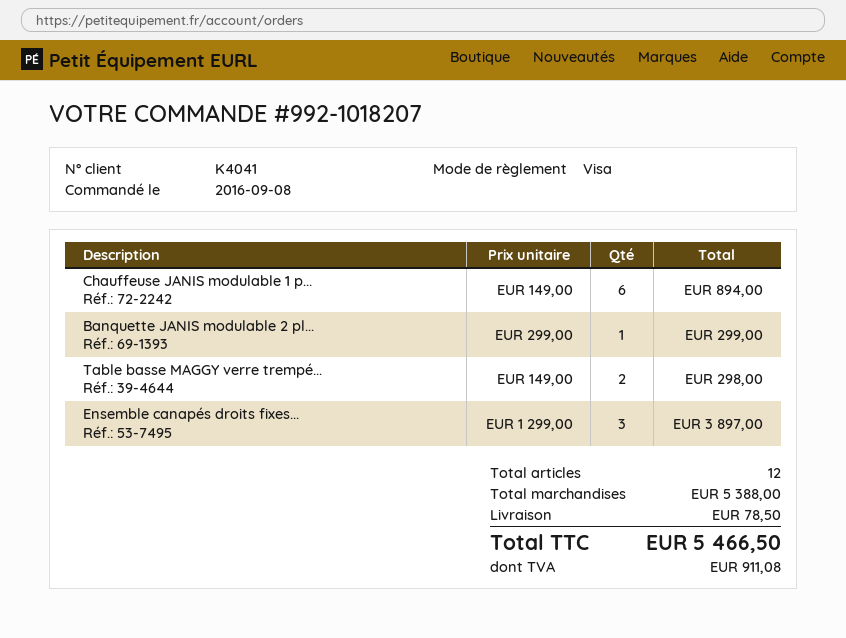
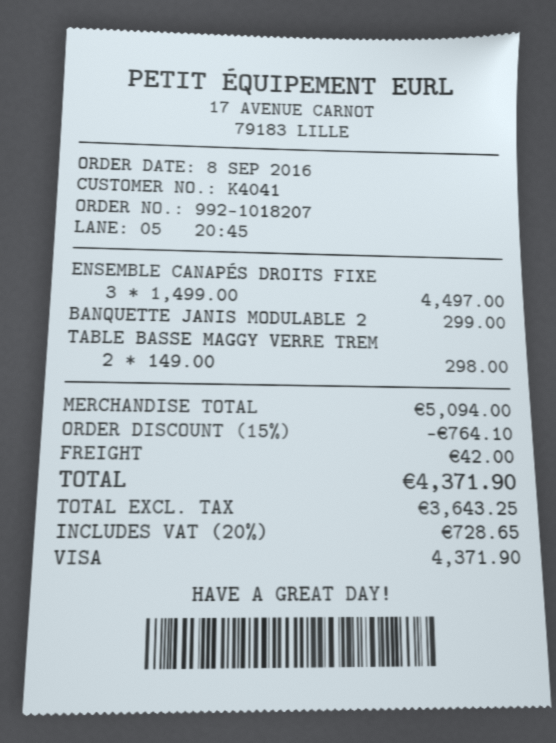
Chauffeuse JANIS modulable 1 p...: 6 x 149.00 = 894.00 -> none
Ensemble canapés droits fixes...: 3 x 1299.00 = 3897.00 -> 3 x 1499.00 = 4497.00
subtotal: 5388.00 -> 5094.00
discount: none -> 15% = 764.10
shipping: 78.50 -> 42.00
tax: 911.08 -> 728.65
total: 5466.50 -> 4371.90

